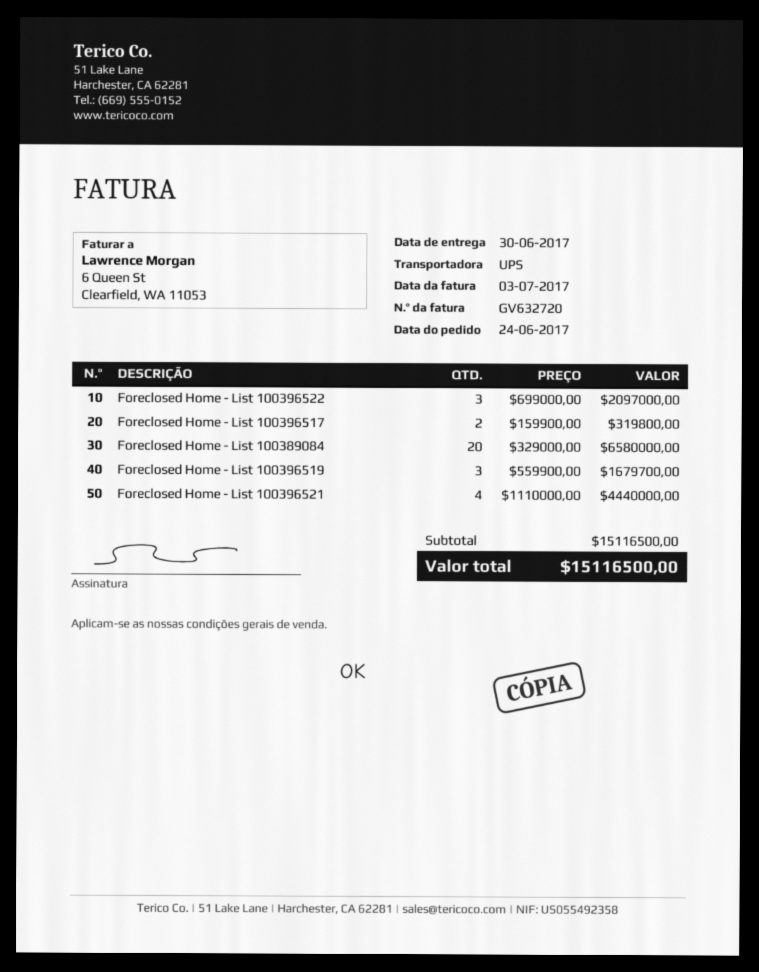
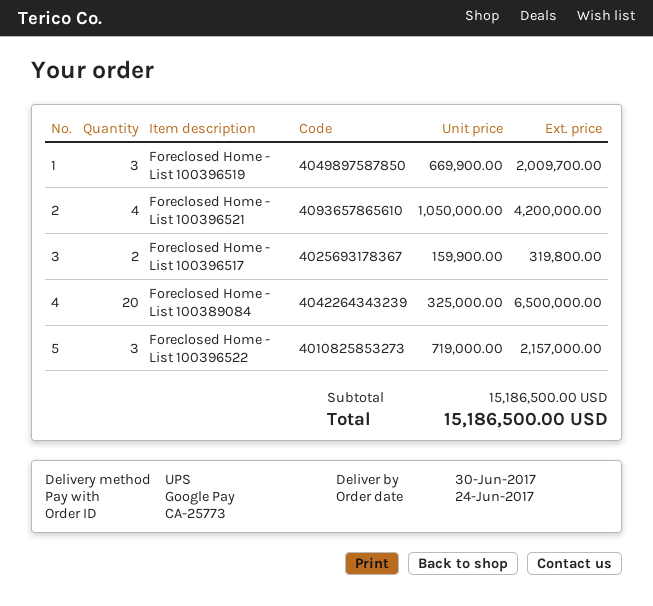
Foreclosed Home - List 100396522: 3 x 699000.00 = 2097000.00 -> 3 x 719000.00 = 2157000.00
Foreclosed Home - List 100389084: 20 x 329000.00 = 6580000.00 -> 20 x 325000.00 = 6500000.00
Foreclosed Home - List 100396519: 3 x 559900.00 = 1679700.00 -> 3 x 669900.00 = 2009700.00
Foreclosed Home - List 100396521: 4 x 1110000.00 = 4440000.00 -> 4 x 1050000.00 = 4200000.00
subtotal: 15116500.00 -> 15186500.00
total: 15116500.00 -> 15186500.00

